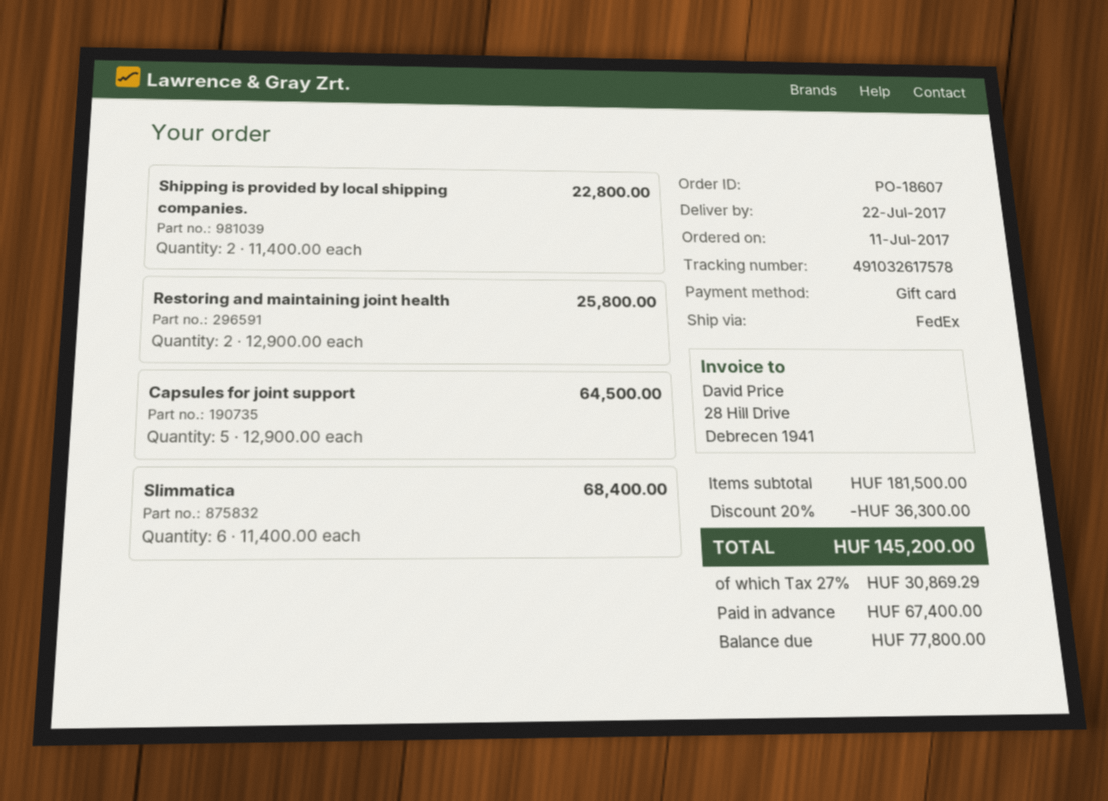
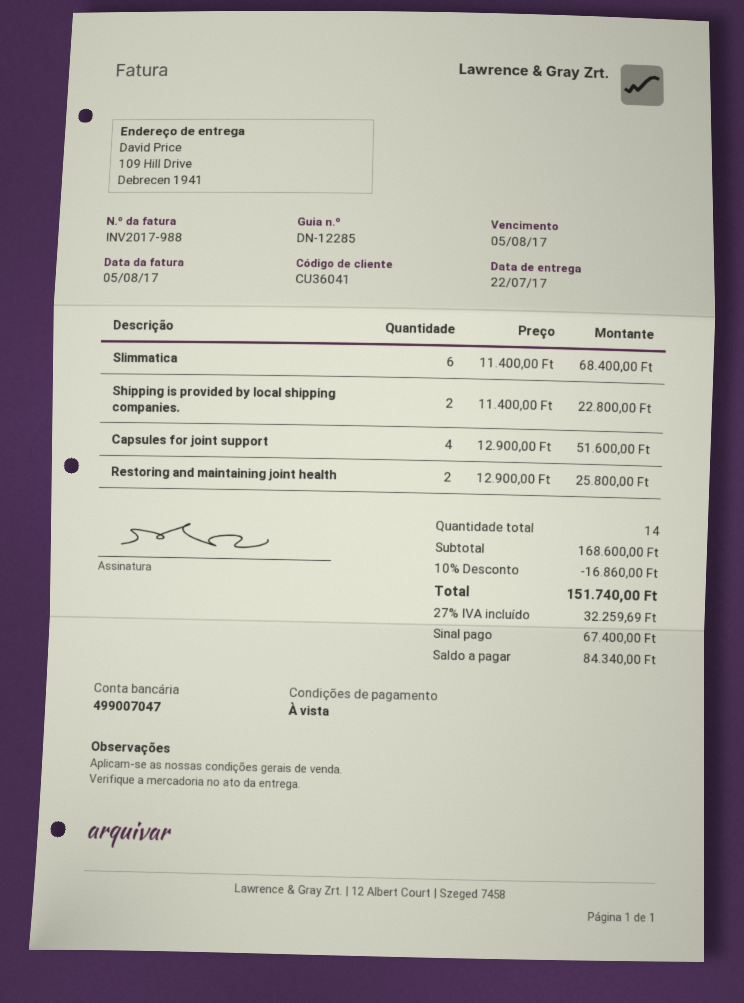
Capsules for joint support: 5 x 12900.00 = 64500.00 -> 4 x 12900.00 = 51600.00
subtotal: 181500.00 -> 168600.00
discount: 20% = 36300.00 -> 10% = 16860.00
tax: 27% = 30869.29 -> 27% = 32259.69
total: 145200.00 -> 151740.00
balance: 77800.00 -> 84340.00

